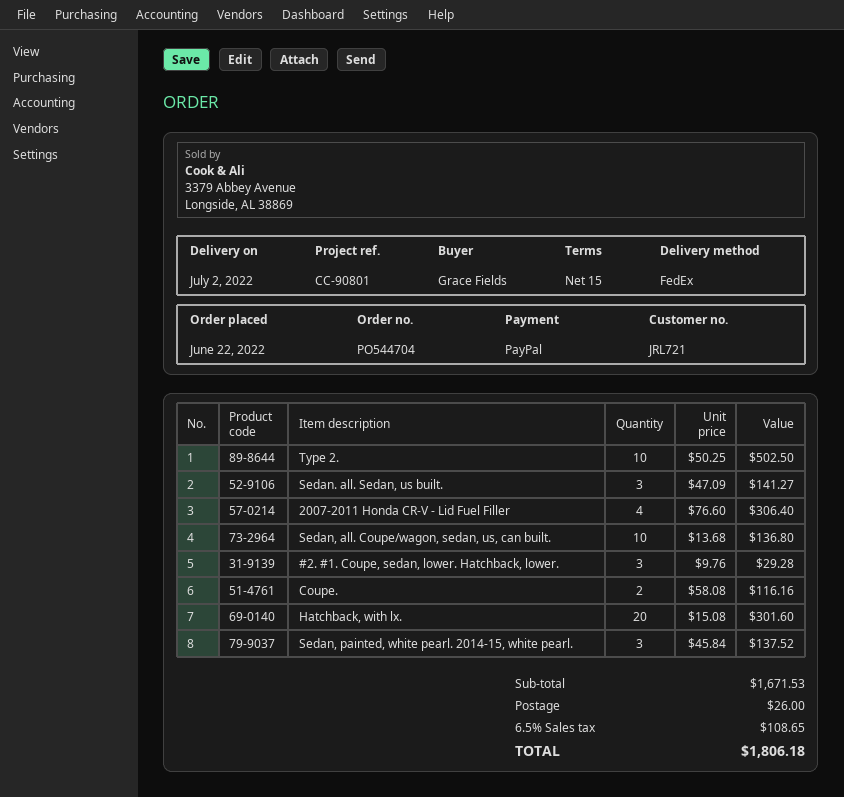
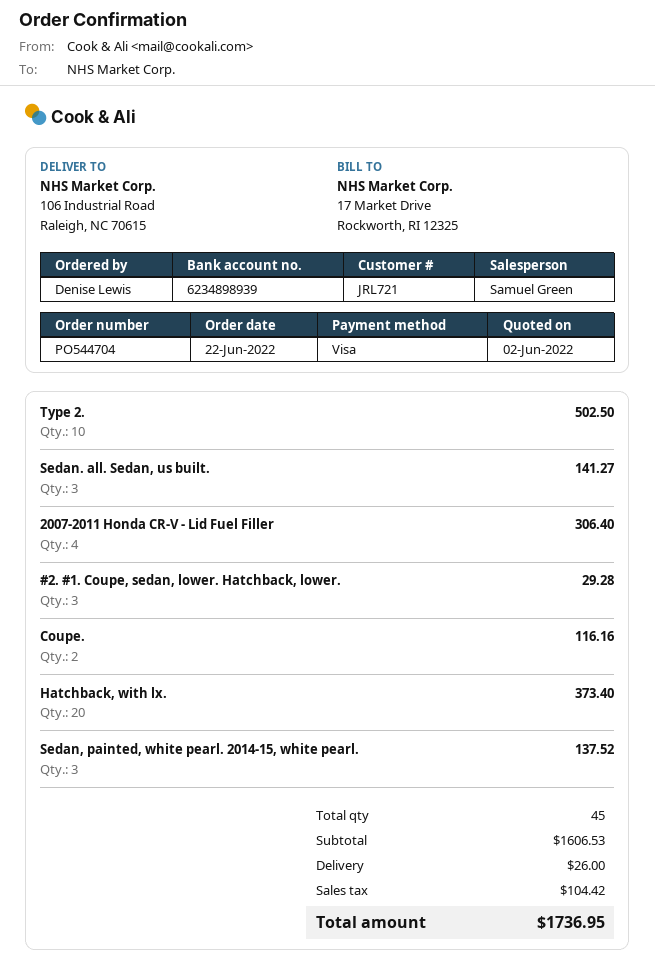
ordered by: Grace Fields -> Denise Lewis
payment method: PayPal -> Visa
Sedan, all. Coupe/wagon, sedan, us, can built.: 10 for 136.80 -> none
Hatchback, with lx.: 20 for 301.60 -> 20 for 373.40
subtotal: 1671.53 -> 1606.53
tax: 108.65 -> 104.42
total: 1806.18 -> 1736.95

